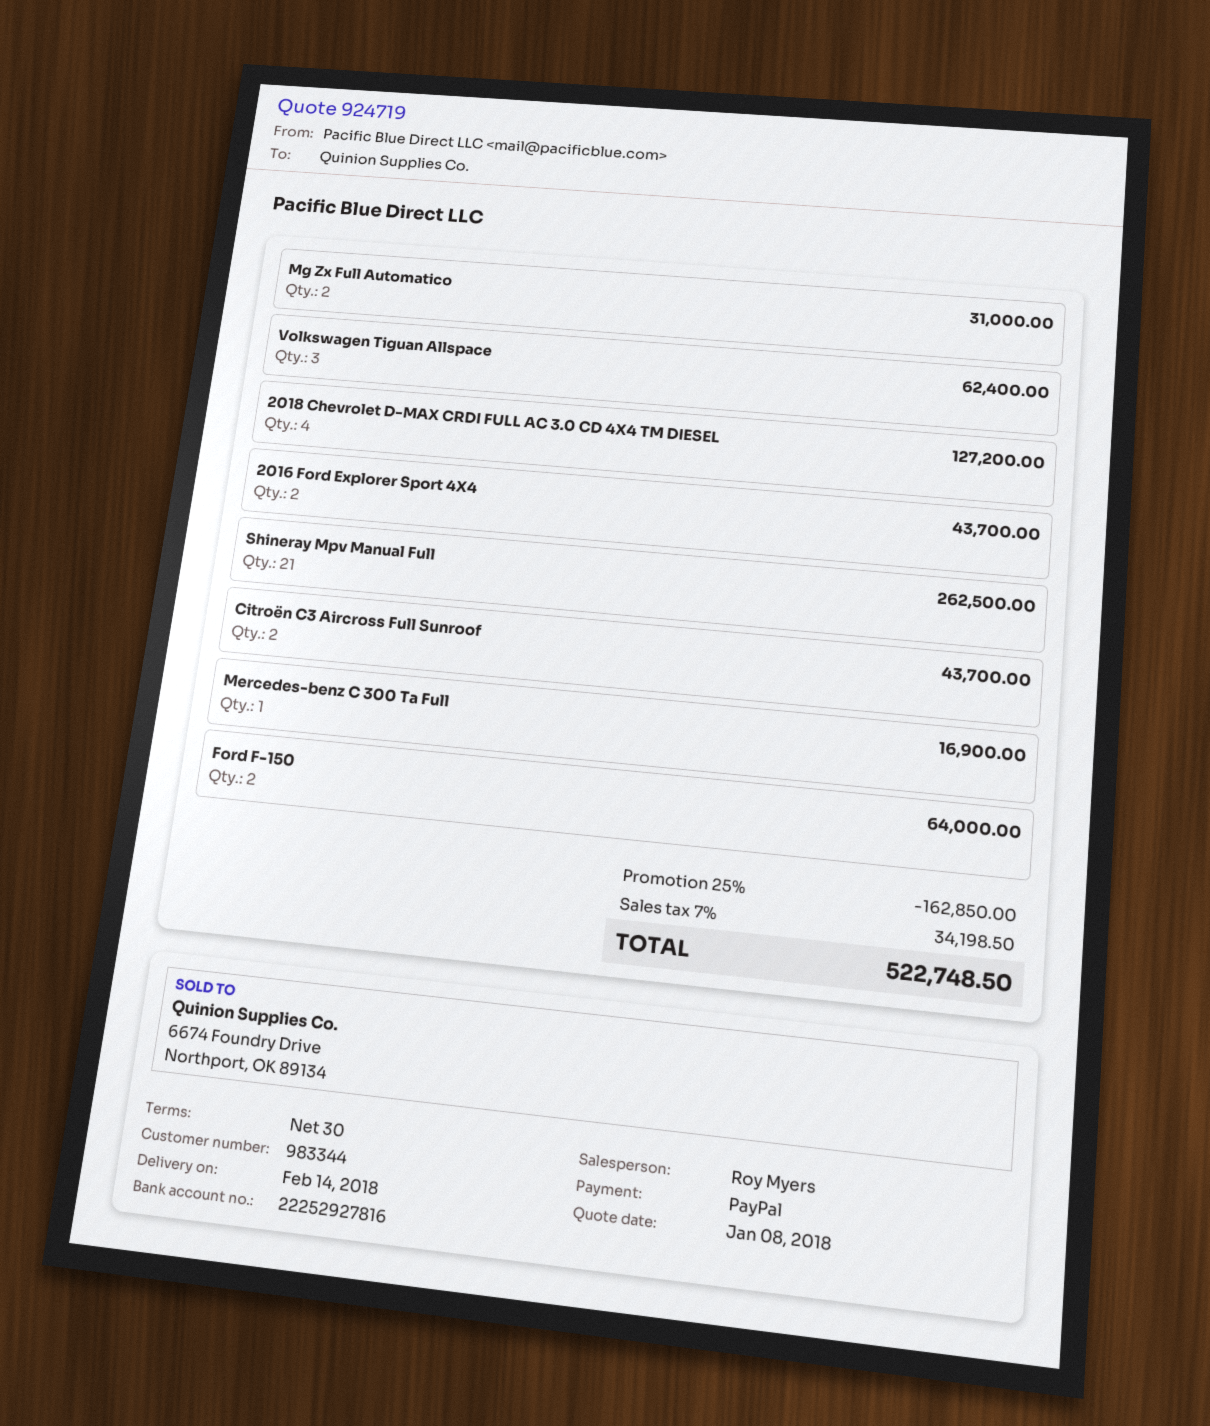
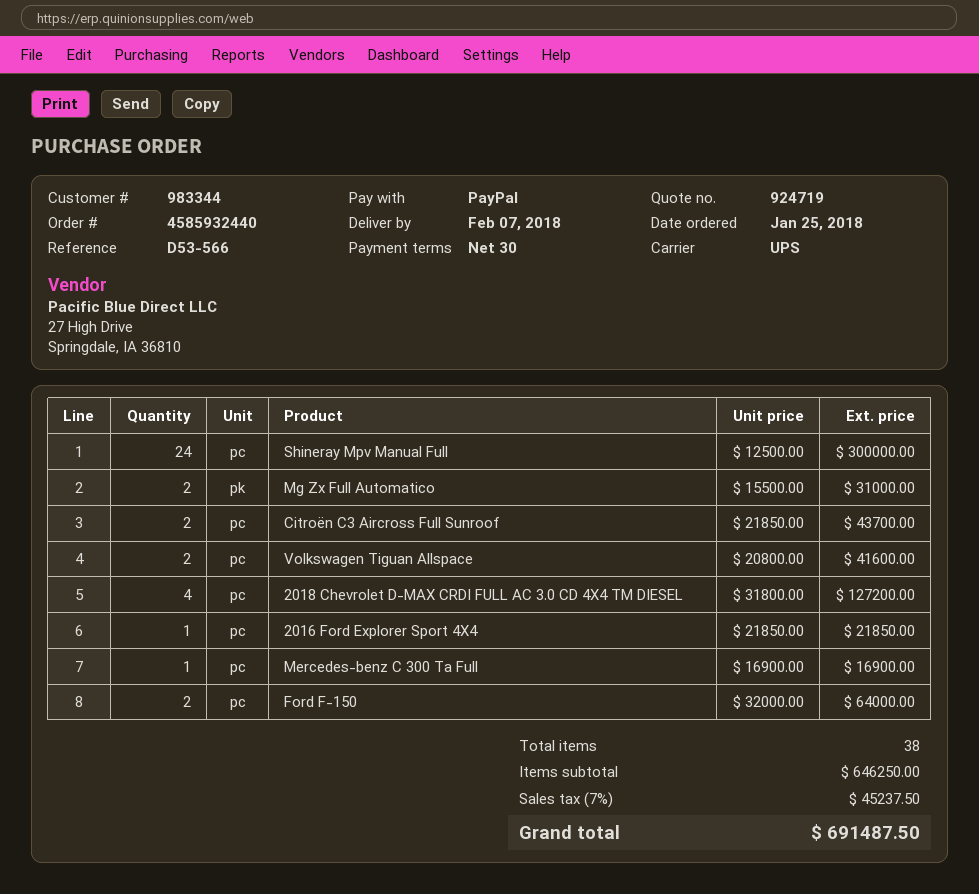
delivery date: 2018-02-14 -> 2018-02-07
Volkswagen Tiguan Allspace: 3 for 62400.00 -> 2 for 41600.00
2016 Ford Explorer Sport 4X4: 2 for 43700.00 -> 1 for 21850.00
Shineray Mpv Manual Full: 21 for 262500.00 -> 24 for 300000.00
discount: 25% = 162850.00 -> none
tax: 7% = 34198.50 -> 7% = 45237.50
total: 522748.50 -> 691487.50

